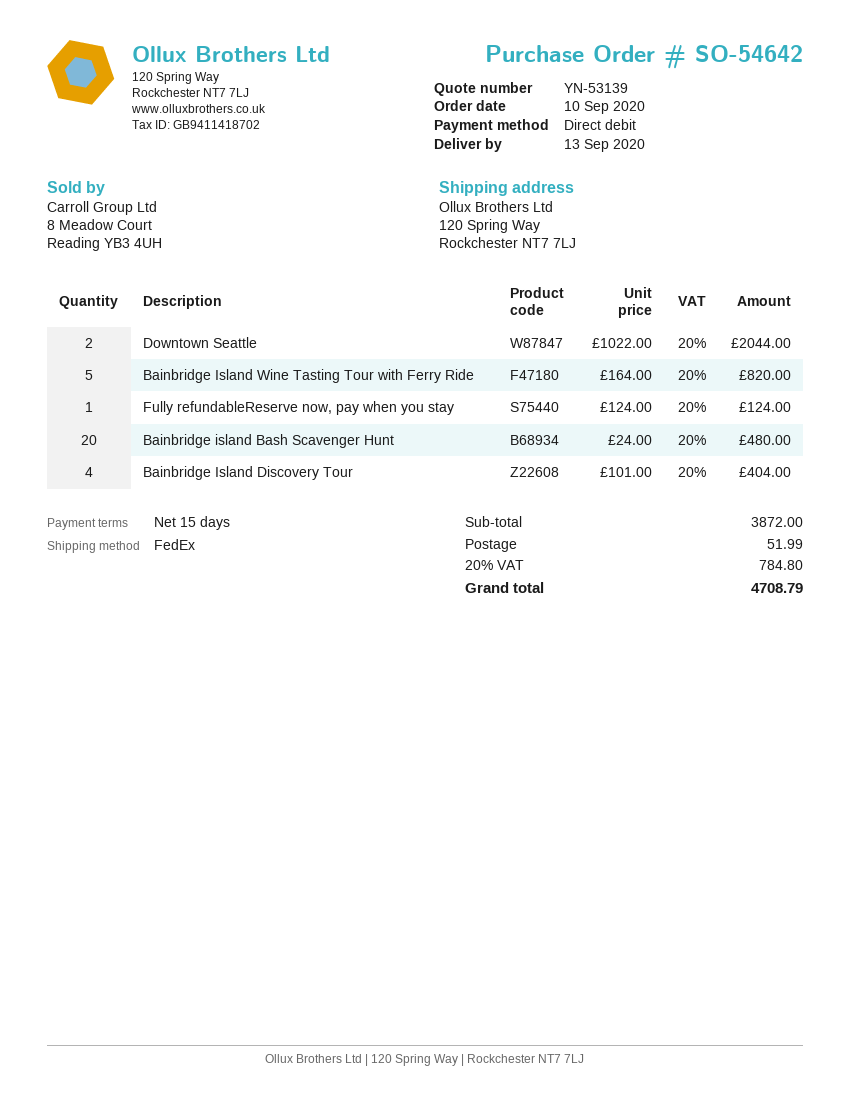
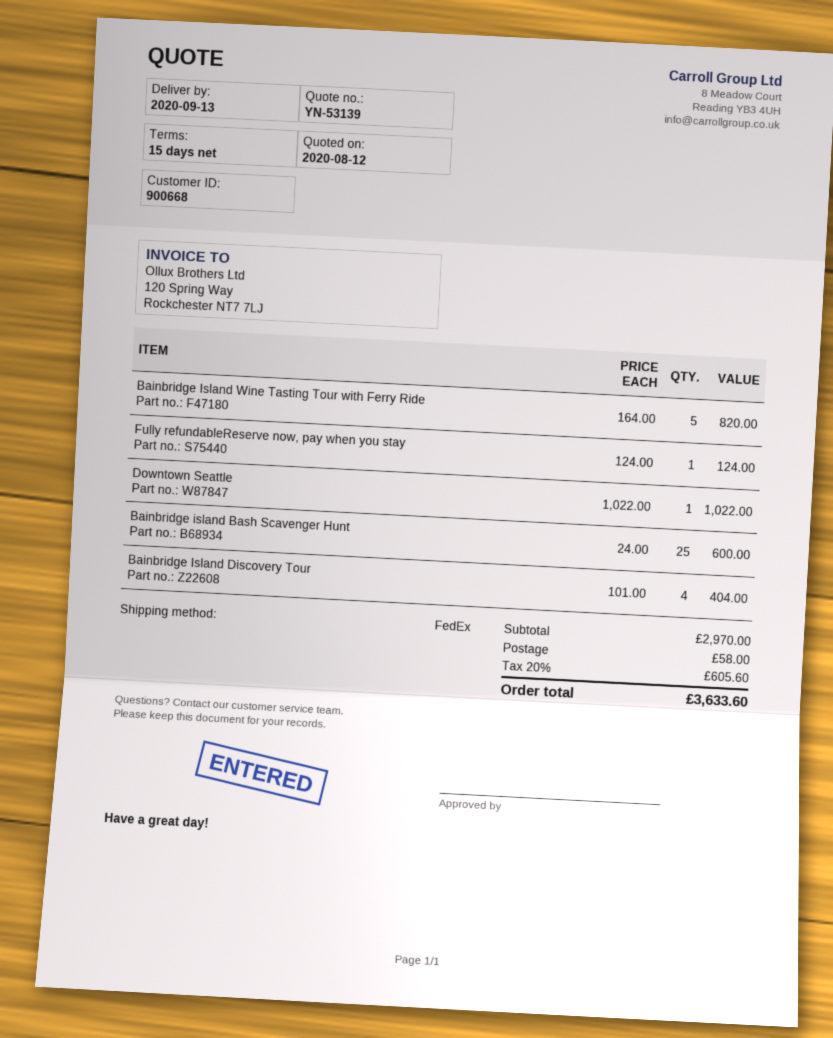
Downtown Seattle: 2 x 1022.00 = 2044.00 -> 1 x 1022.00 = 1022.00
Bainbridge island Bash Scavenger Hunt: 20 x 24.00 = 480.00 -> 25 x 24.00 = 600.00
subtotal: 3872.00 -> 2970.00
shipping: 51.99 -> 58.00
tax: 20% = 784.80 -> 20% = 605.60
total: 4708.79 -> 3633.60

